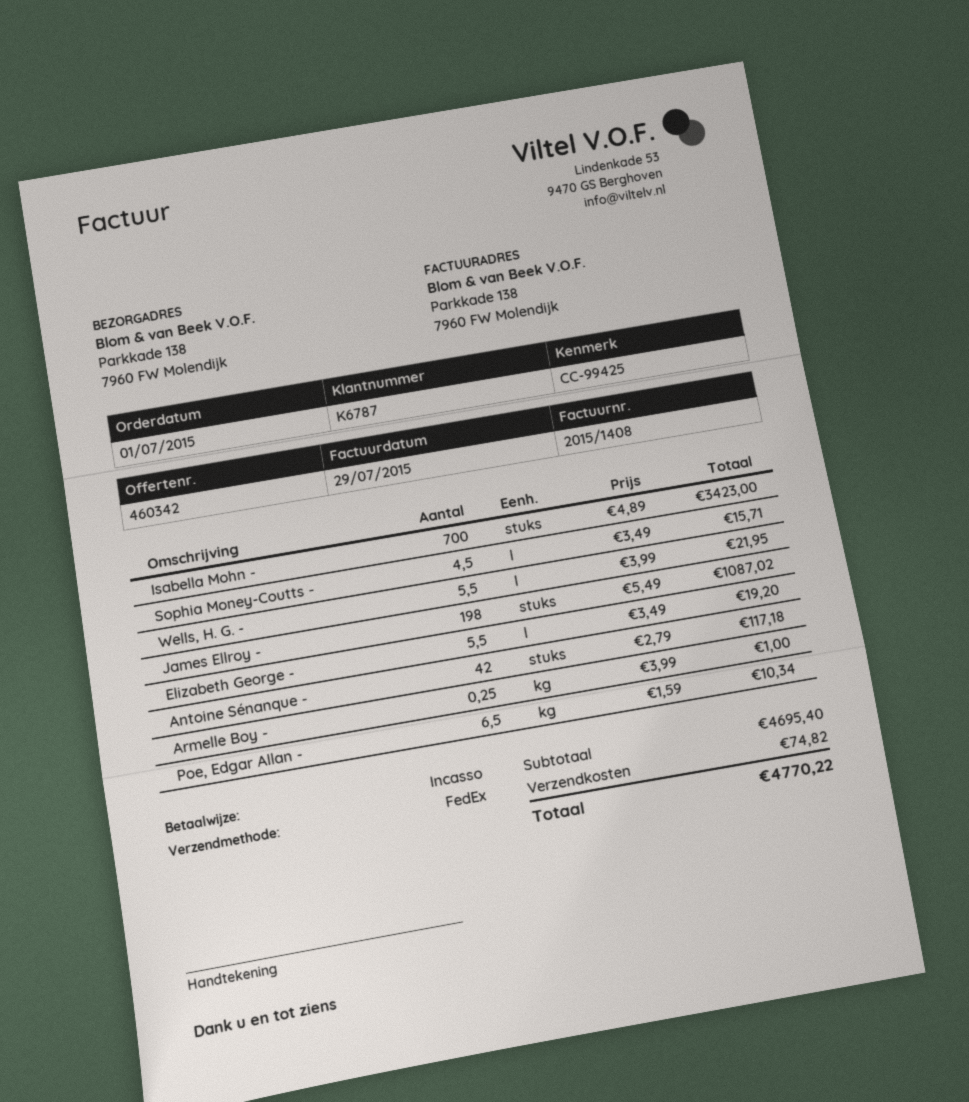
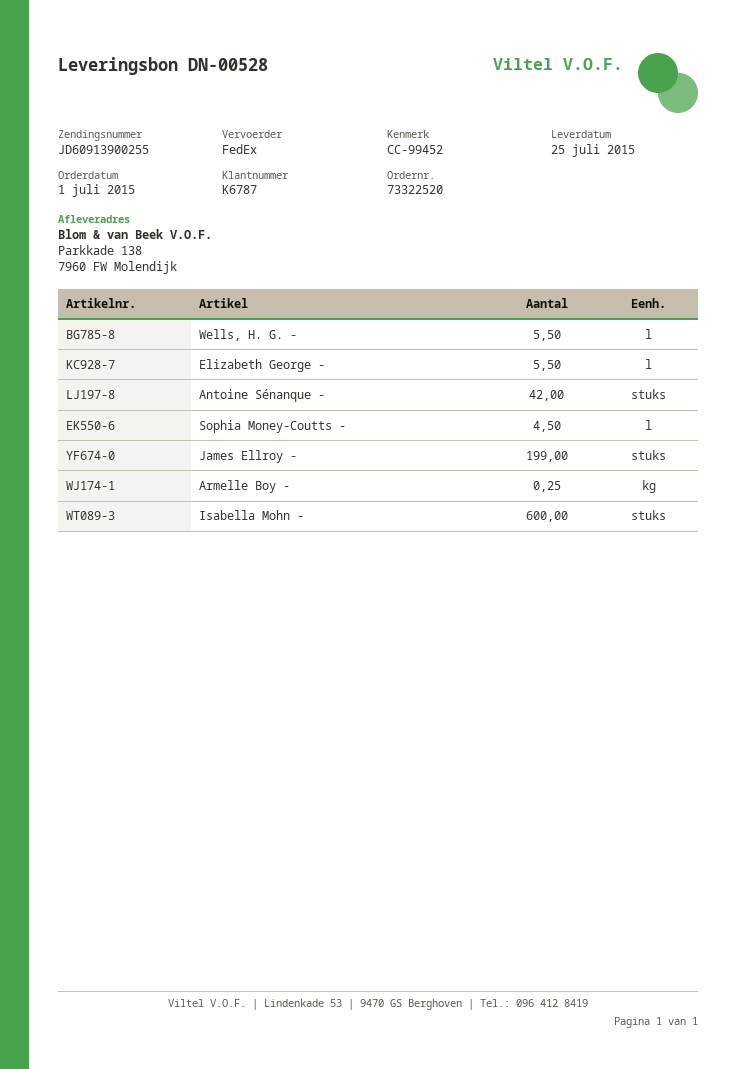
reference: CC-99425 -> CC-99452
Isabella Mohn -: 700 -> 600
James Ellroy -: 198 -> 199
Poe, Edgar Allan -: 6.5 -> none

